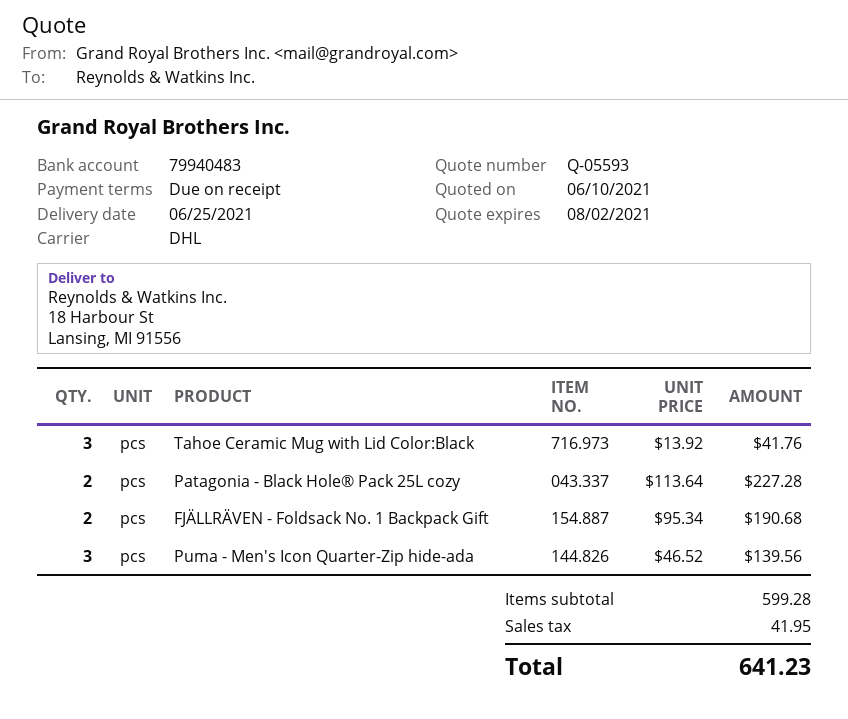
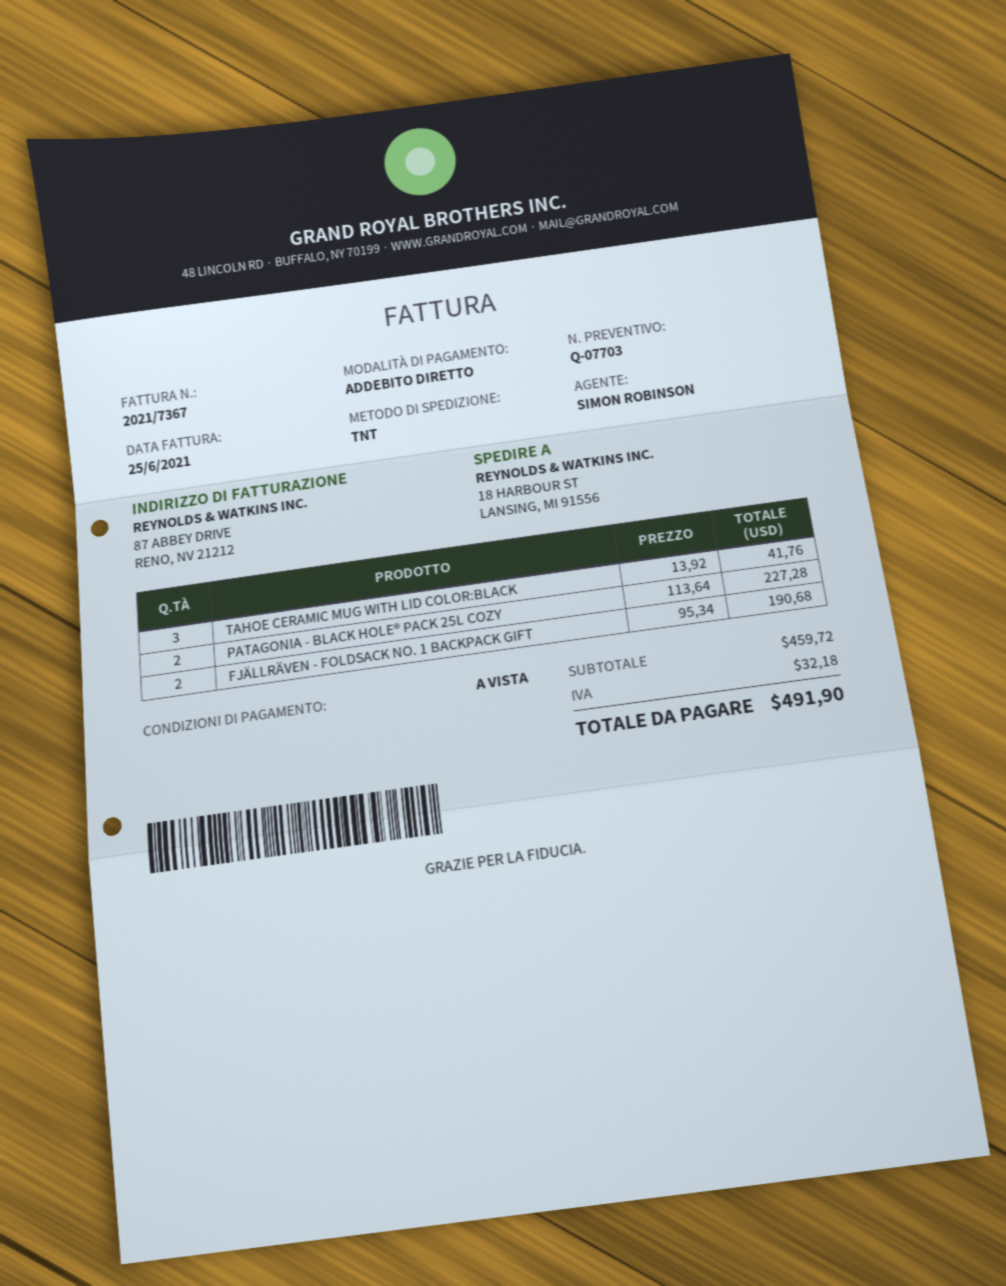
quote number: Q-05593 -> Q-07703
shipping method: DHL -> TNT
Puma - Men's Icon Quarter-Zip hide-ada: 3 x 46.52 = 139.56 -> none
subtotal: 599.28 -> 459.72
tax: 41.95 -> 32.18
total: 641.23 -> 491.90

